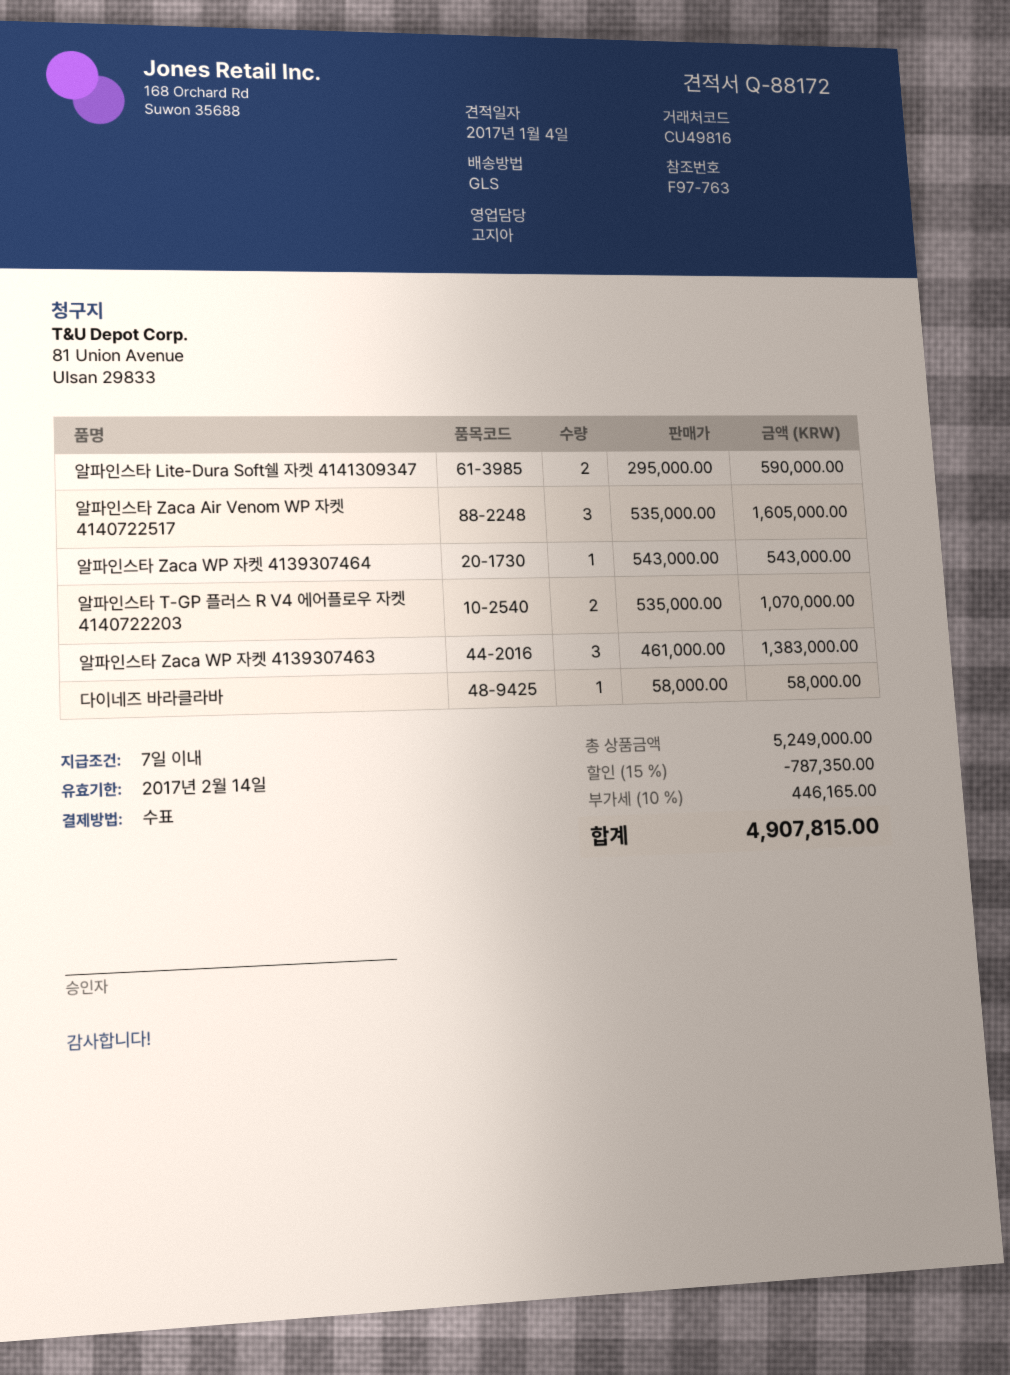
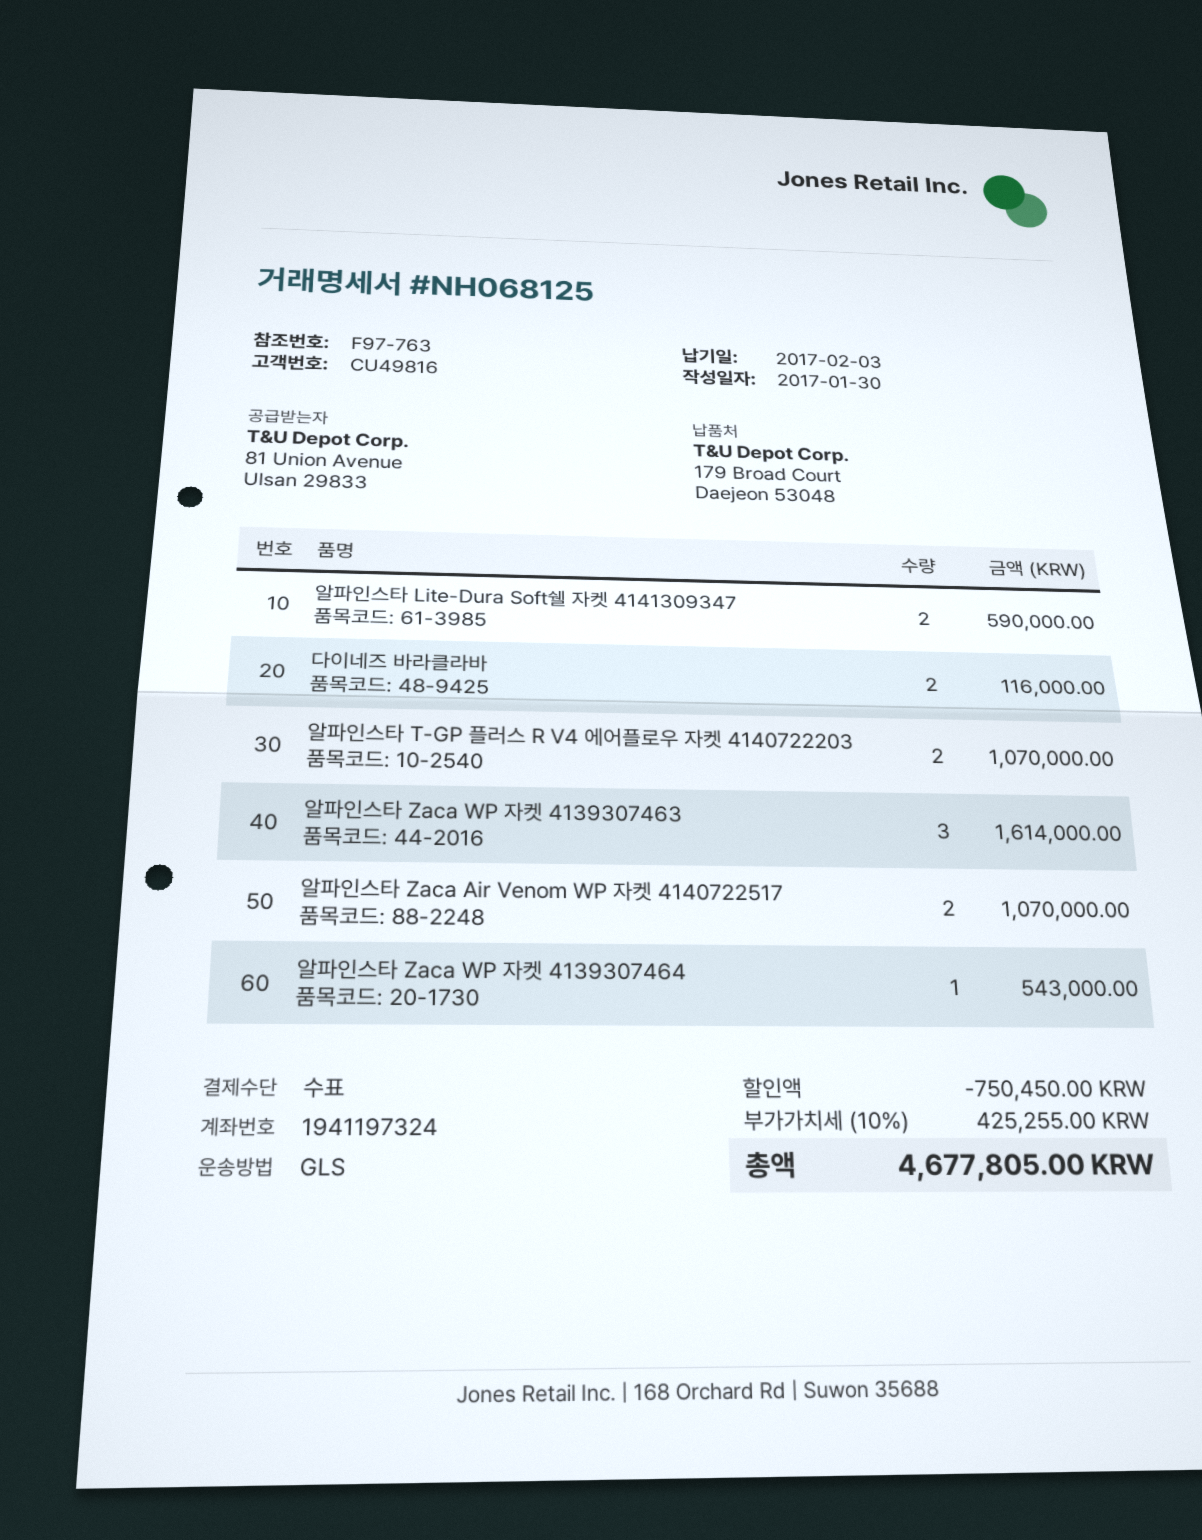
알파인스타 Zaca Air Venom WP 자켓 4140722517: 3 for 1605000.00 -> 2 for 1070000.00
알파인스타 Zaca WP 자켓 4139307463: 3 for 1383000.00 -> 3 for 1614000.00
다이네즈 바라클라바: 1 for 58000.00 -> 2 for 116000.00
discount: 787350.00 -> 750450.00
tax: 10% = 446165.00 -> 10% = 425255.00
total: 4907815.00 -> 4677805.00

